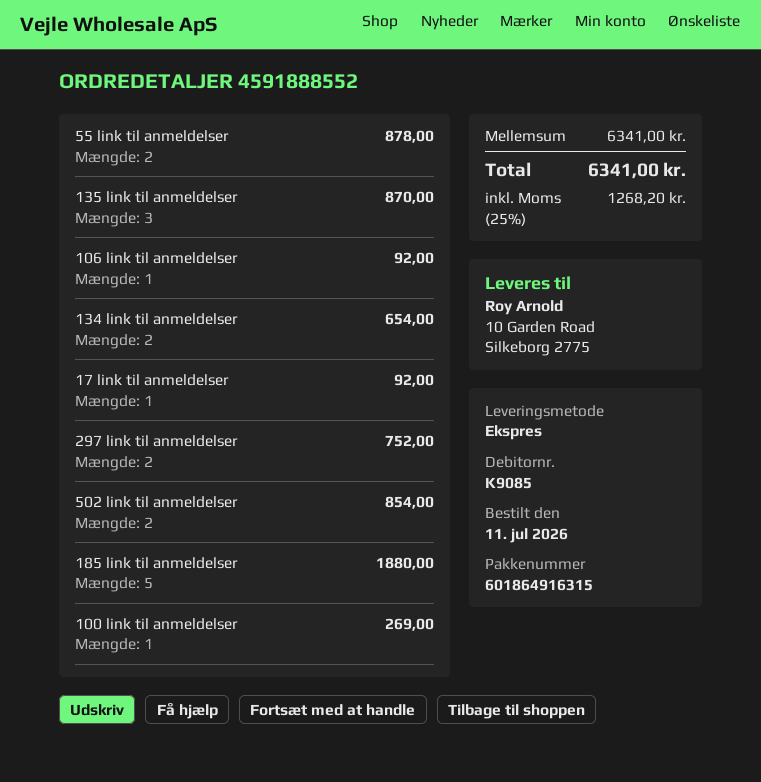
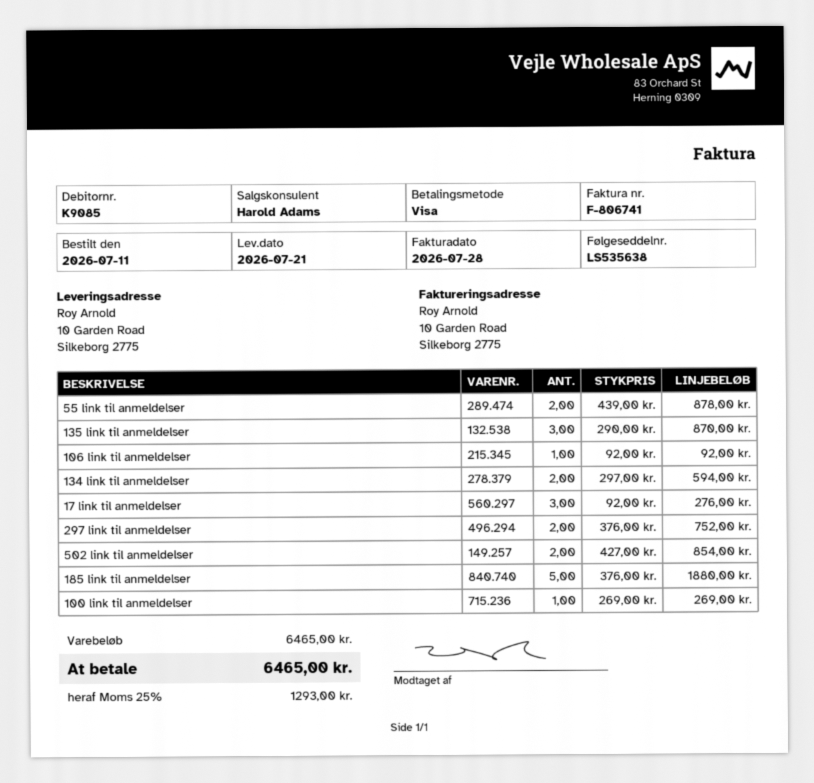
134 link til anmeldelser: 2 for 654.00 -> 2 for 594.00
17 link til anmeldelser: 1 for 92.00 -> 3 for 276.00
subtotal: 6341.00 -> 6465.00
tax: 25% = 1268.20 -> 25% = 1293.00
total: 6341.00 -> 6465.00

